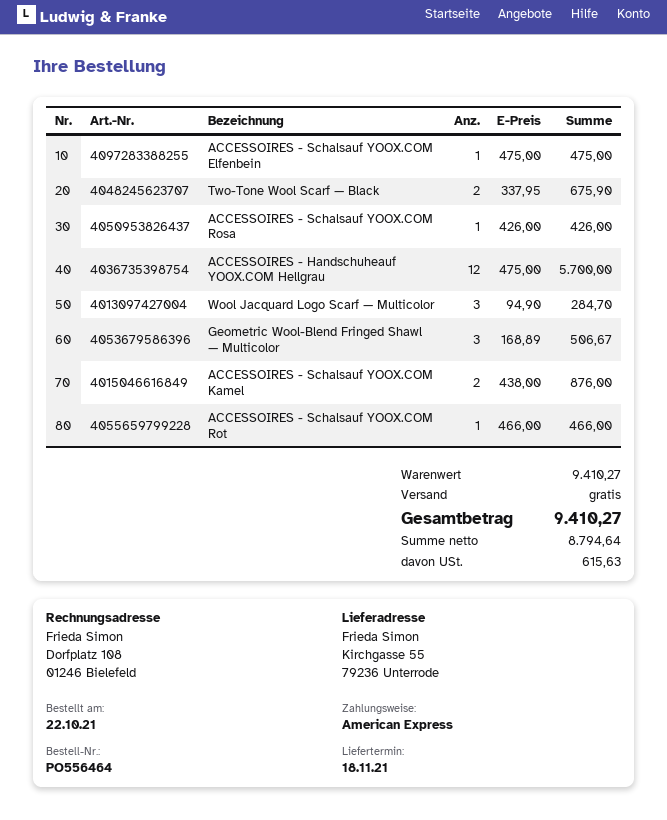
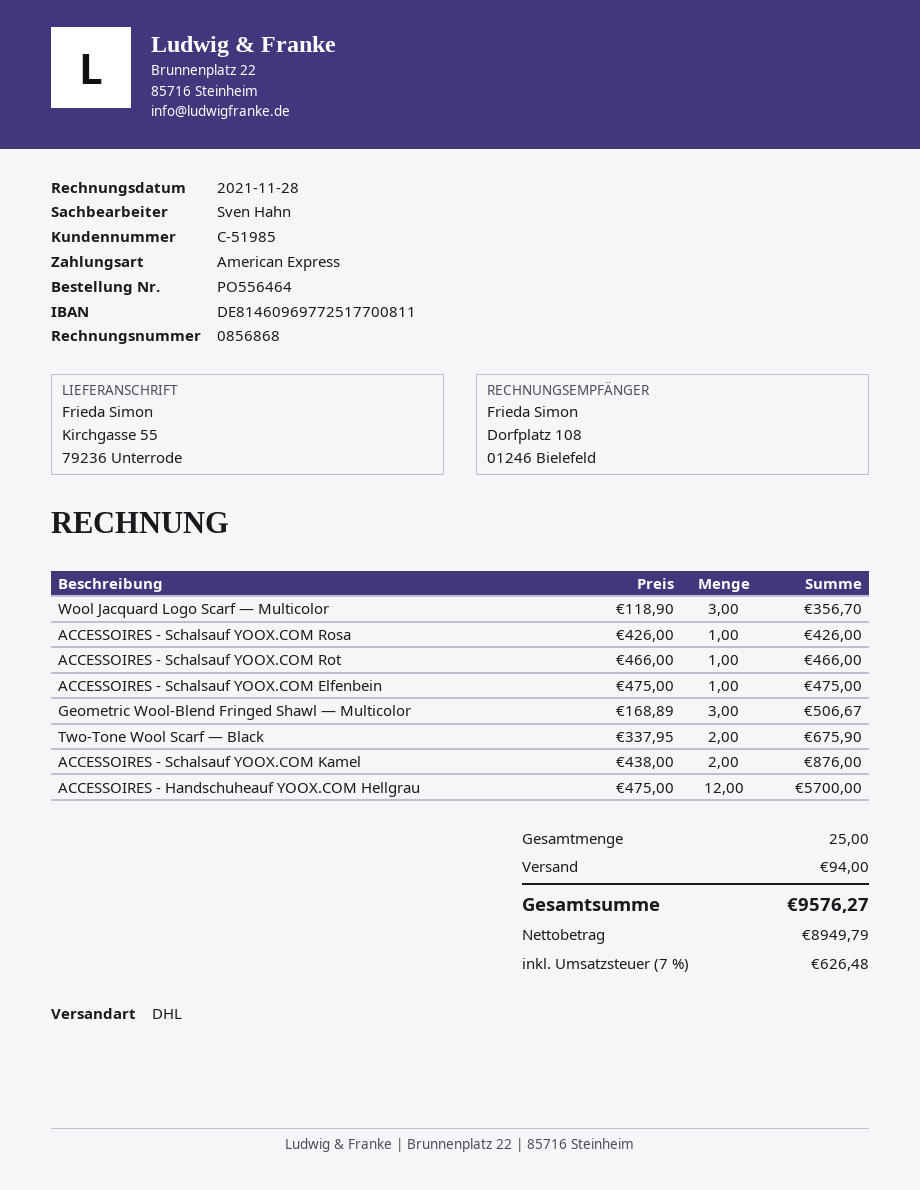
Wool Jacquard Logo Scarf — Multicolor: 3 x 94.90 = 284.70 -> 3 x 118.90 = 356.70
shipping: 0.00 -> 94.00
net: 8794.64 -> 8949.79
tax: 615.63 -> 626.48
total: 9410.27 -> 9576.27

